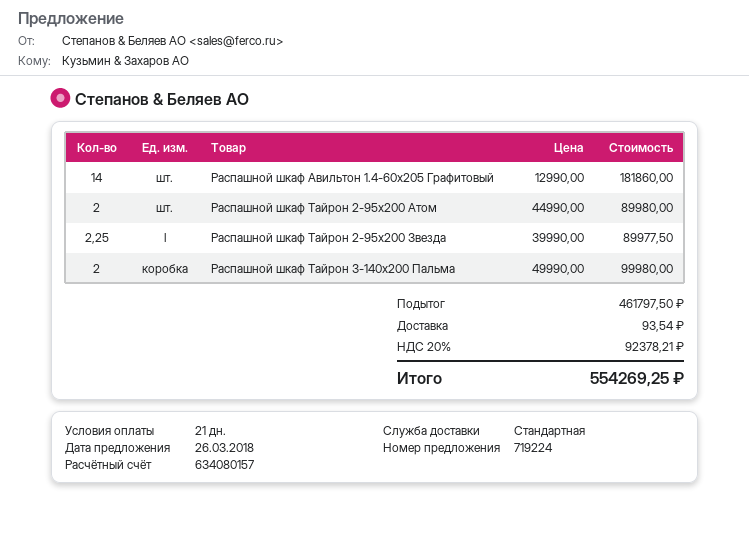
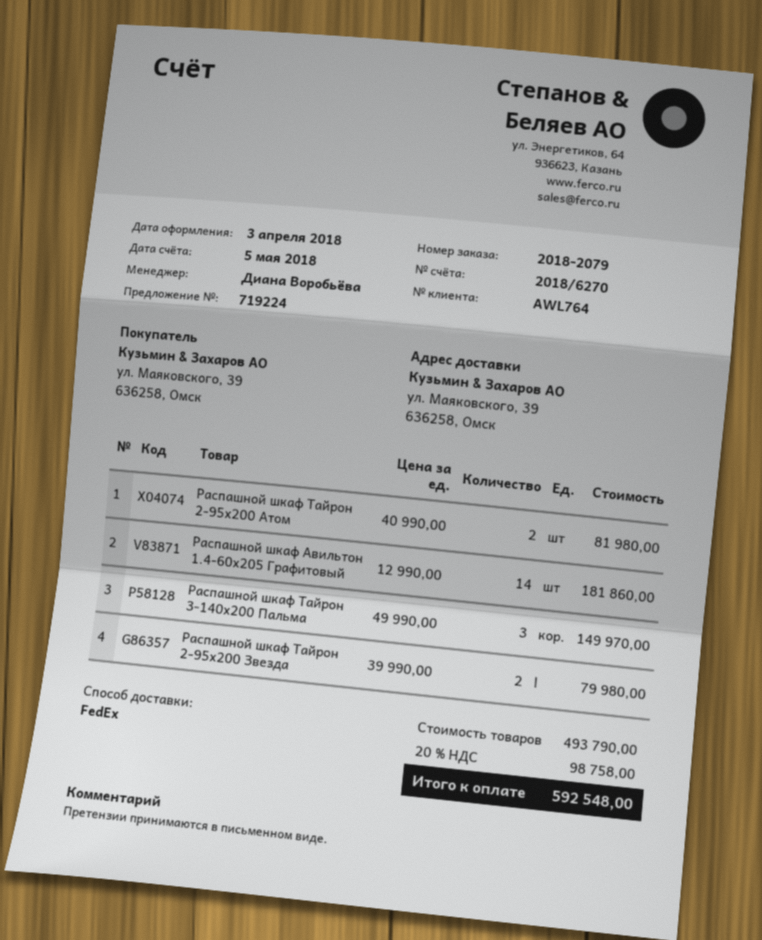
shipping method: standard -> FedEx
Распашной шкаф Тайрон 2-95x200 Атом: 2 x 44990.00 = 89980.00 -> 2 x 40990.00 = 81980.00
Распашной шкаф Тайрон 2-95x200 Звезда: 2.25 x 39990.00 = 89977.50 -> 2 x 39990.00 = 79980.00
Распашной шкаф Тайрон 3-140x200 Пальма: 2 x 49990.00 = 99980.00 -> 3 x 49990.00 = 149970.00
subtotal: 461797.50 -> 493790.00
shipping: 93.54 -> none
tax: 20% = 92378.21 -> 20% = 98758.00
total: 554269.25 -> 592548.00

